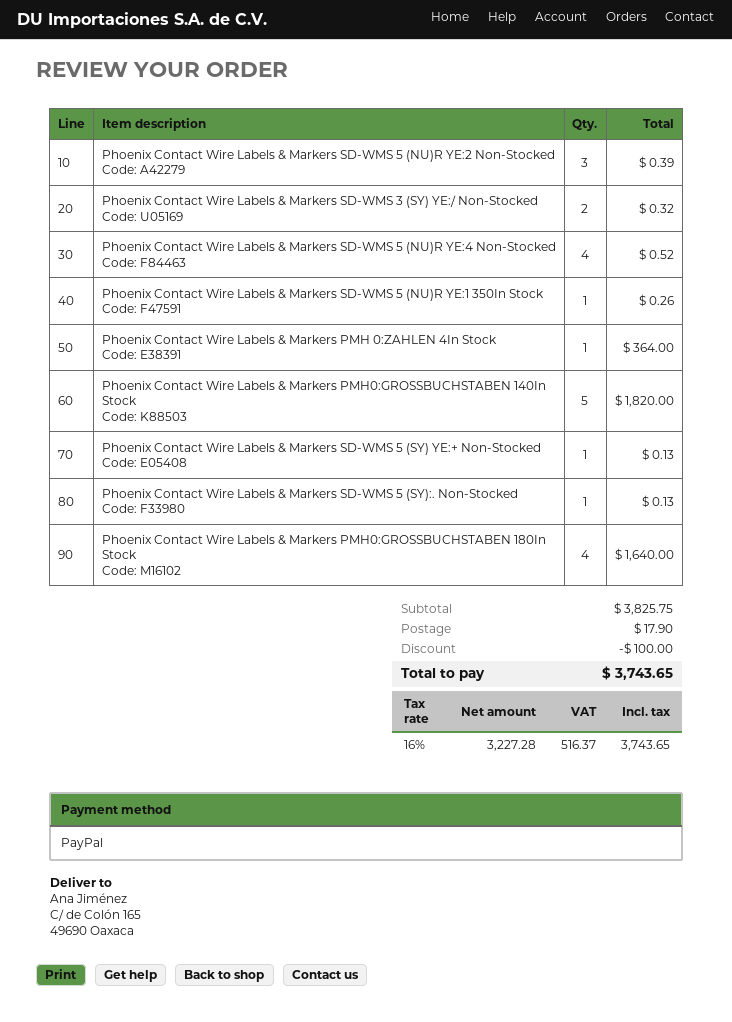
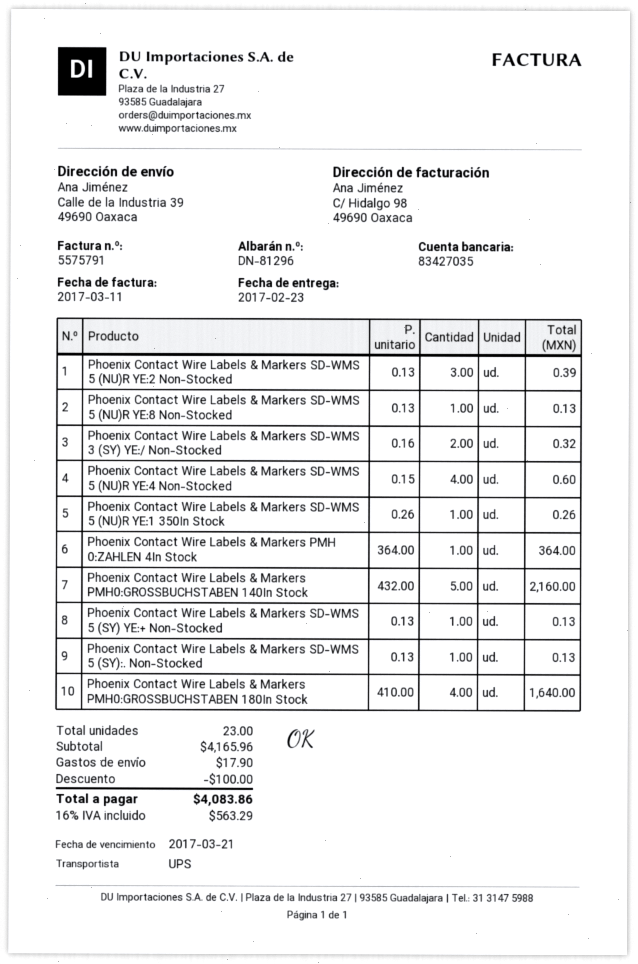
ship to: C/ de Colón 165, 49690 Oaxaca -> Calle de la Industria 39, 49690 Oaxaca
Phoenix Contact Wire Labels & Markers SD-WMS 5 (NU)R YE:4 Non-Stocked: 4 for 0.52 -> 4 for 0.60
Phoenix Contact Wire Labels & Markers PMH0:GROSSBUCHSTABEN 140In Stock: 5 for 1820.00 -> 5 for 2160.00
Phoenix Contact Wire Labels & Markers SD-WMS 5 (NU)R YE:8 Non-Stocked: none -> 1 for 0.13
subtotal: 3825.75 -> 4165.96
tax: 16% = 516.37 -> 16% = 563.29
total: 3743.65 -> 4083.86

